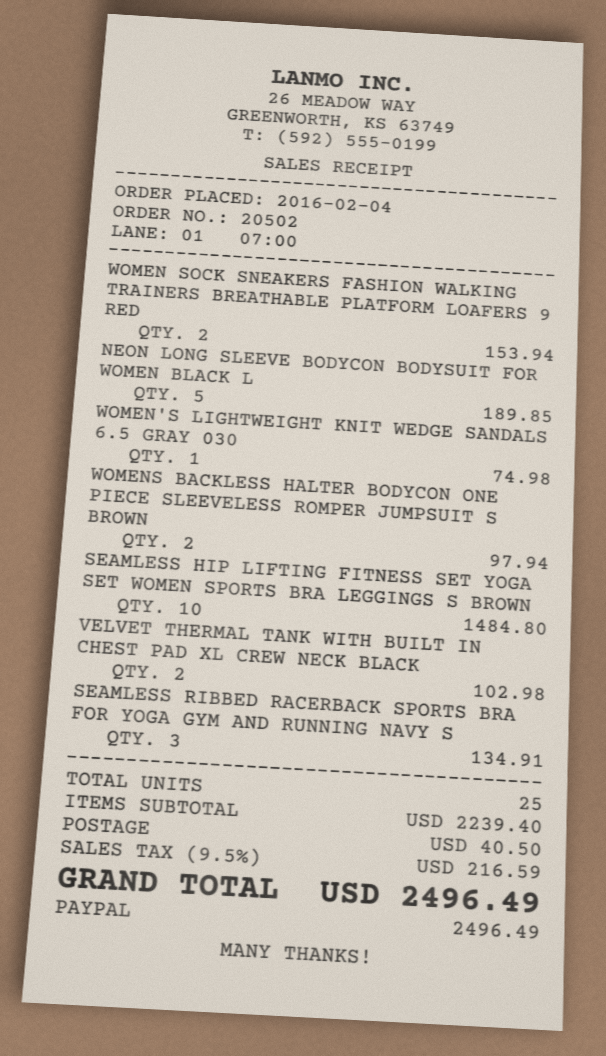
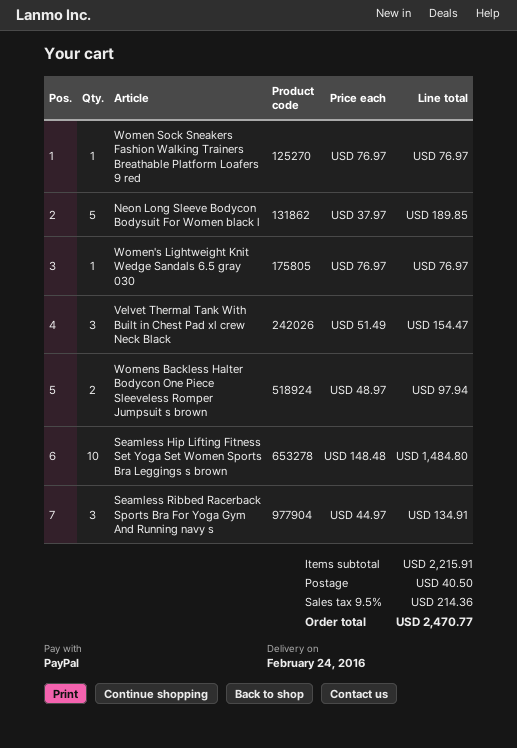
WOMEN SOCK SNEAKERS FASHION WALKING TRAINERS BREATHABLE PLATFORM LOAFERS 9 RED: 2 for 153.94 -> 1 for 76.97
WOMEN'S LIGHTWEIGHT KNIT WEDGE SANDALS 6.5 GRAY 030: 1 for 74.98 -> 1 for 76.97
VELVET THERMAL TANK WITH BUILT IN CHEST PAD XL CREW NECK BLACK: 2 for 102.98 -> 3 for 154.47
subtotal: 2239.40 -> 2215.91
tax: 9.5% = 216.59 -> 9.5% = 214.36
total: 2496.49 -> 2470.77

